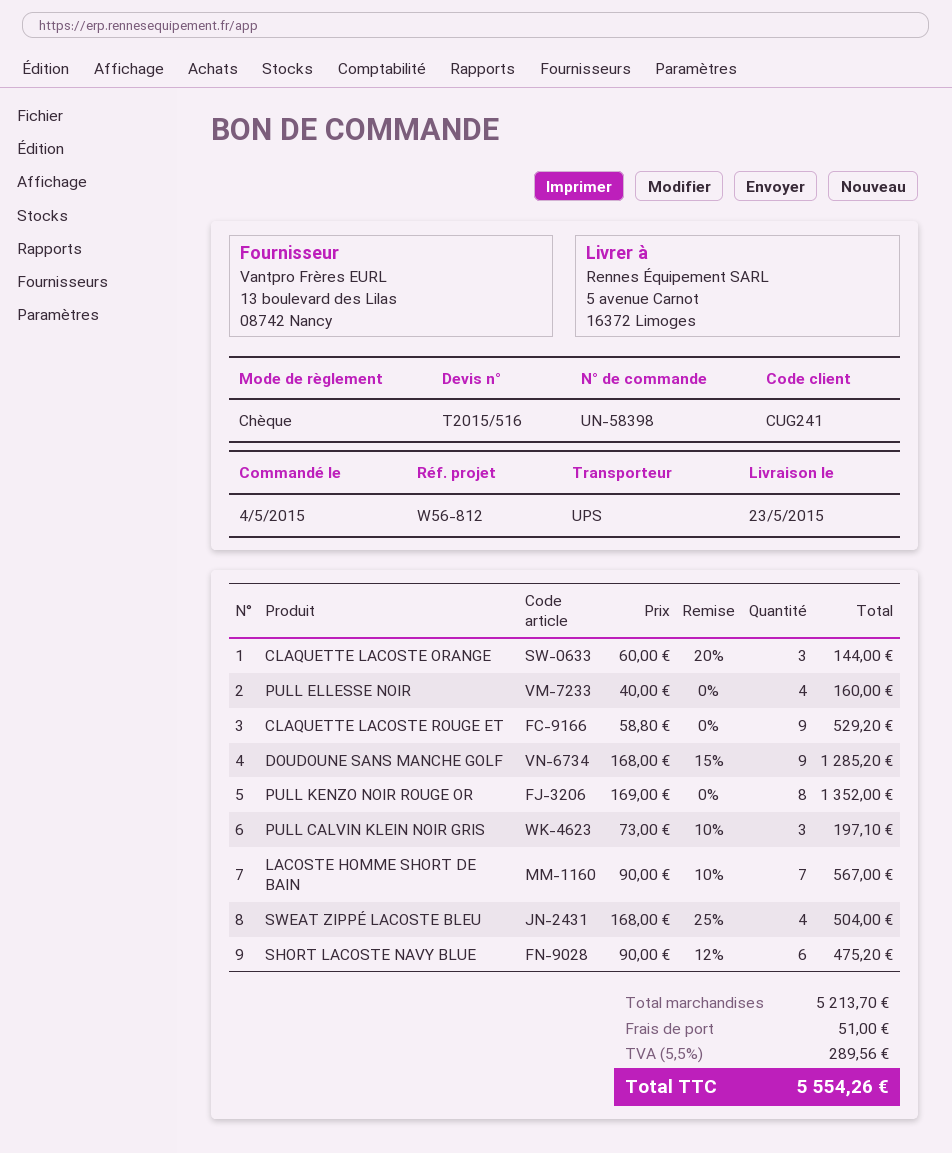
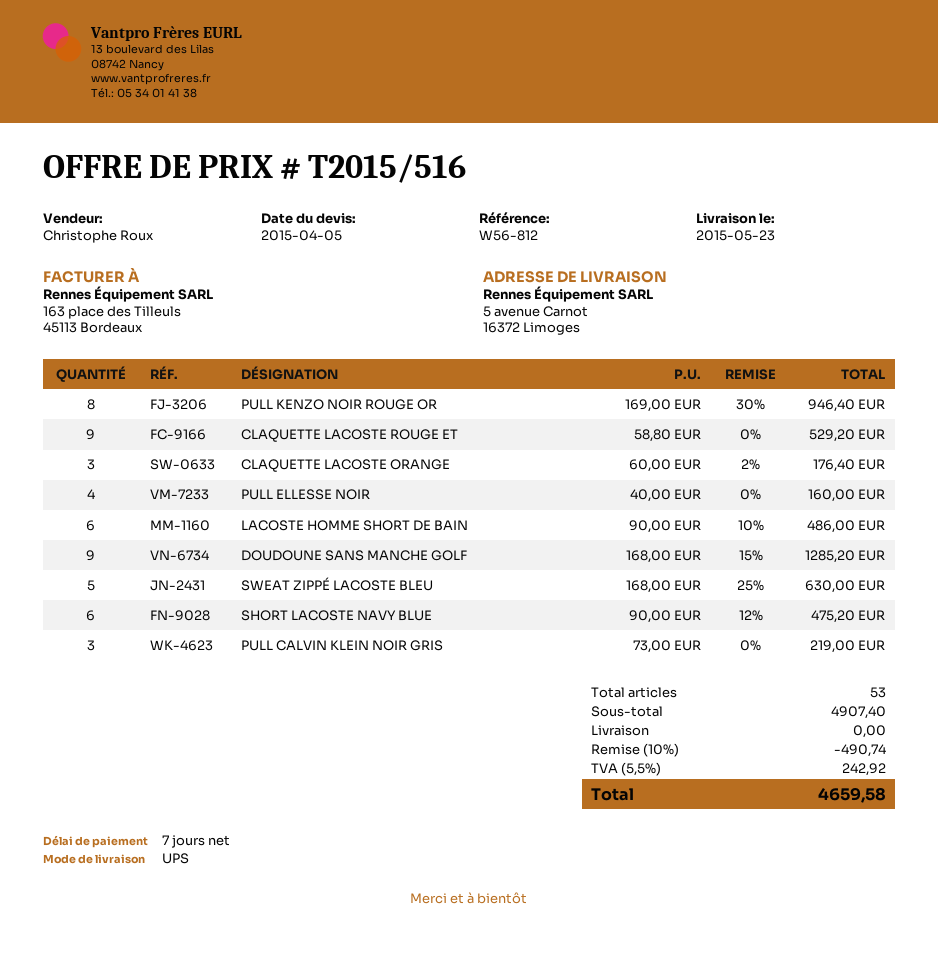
CLAQUETTE LACOSTE ORANGE: 3 x 60.00 - 20% = 144.00 -> 3 x 60.00 - 2% = 176.40
PULL KENZO NOIR ROUGE OR: 8 x 169.00 = 1352.00 -> 8 x 169.00 - 30% = 946.40
PULL CALVIN KLEIN NOIR GRIS: 3 x 73.00 - 10% = 197.10 -> 3 x 73.00 = 219.00
LACOSTE HOMME SHORT DE BAIN: 7 x 90.00 - 10% = 567.00 -> 6 x 90.00 - 10% = 486.00
SWEAT ZIPPÉ LACOSTE BLEU: 4 x 168.00 - 25% = 504.00 -> 5 x 168.00 - 25% = 630.00
subtotal: 5213.70 -> 4907.40
discount: none -> 10% = 490.74
shipping: 51.00 -> 0.00
tax: 5.5% = 289.56 -> 5.5% = 242.92
total: 5554.26 -> 4659.58

